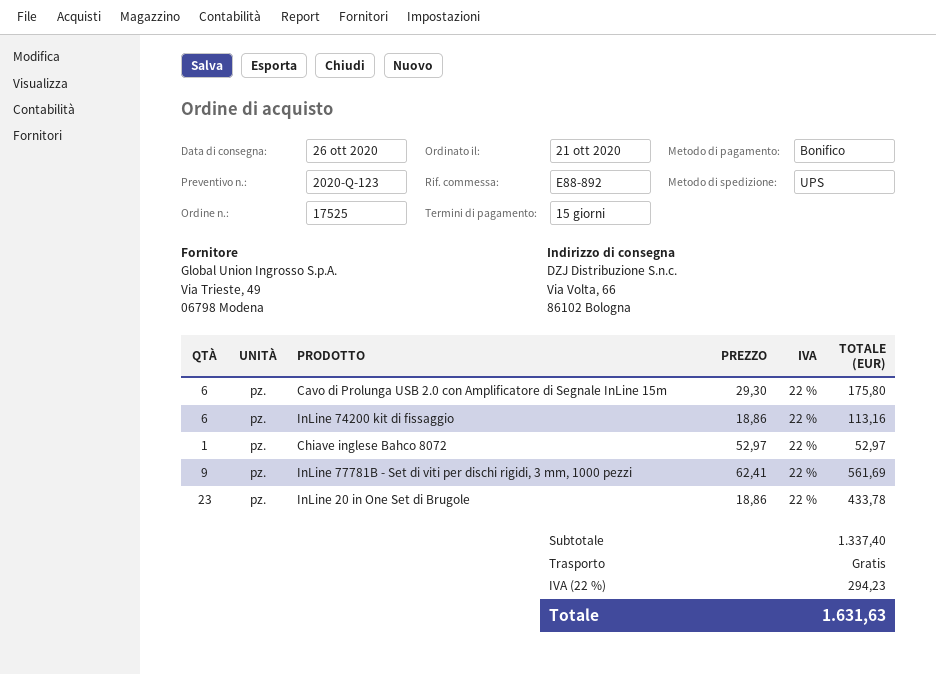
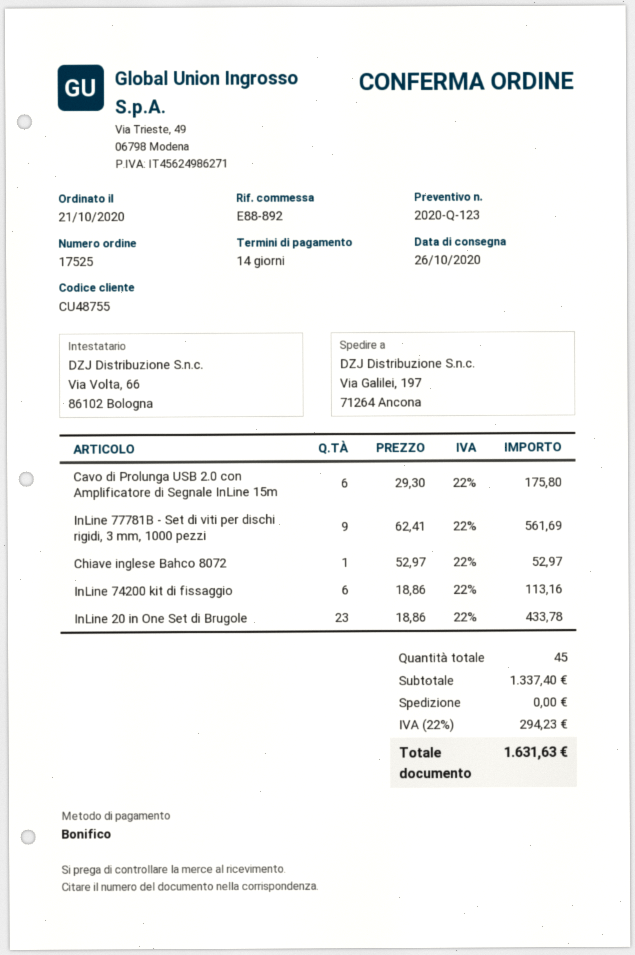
payment terms: 15 days -> 14 days
ship to: Via Volta, 66, 86102 Bologna -> Via Galilei, 197, 71264 Ancona

